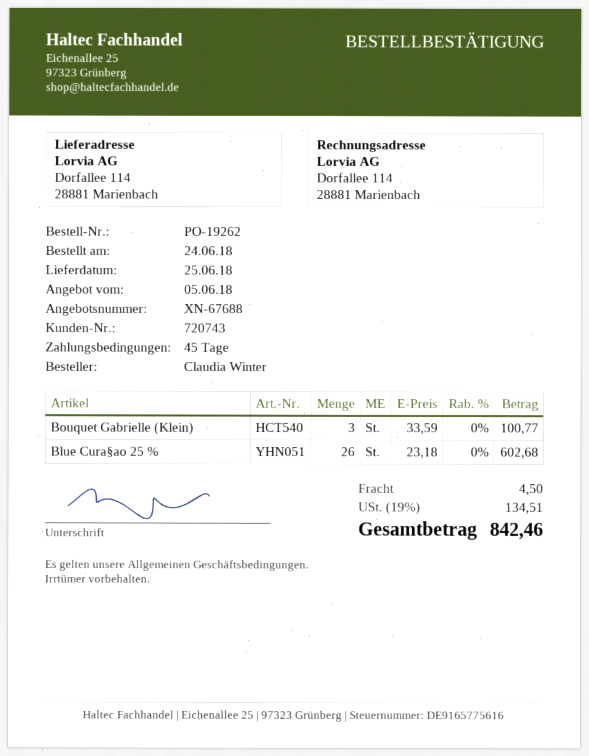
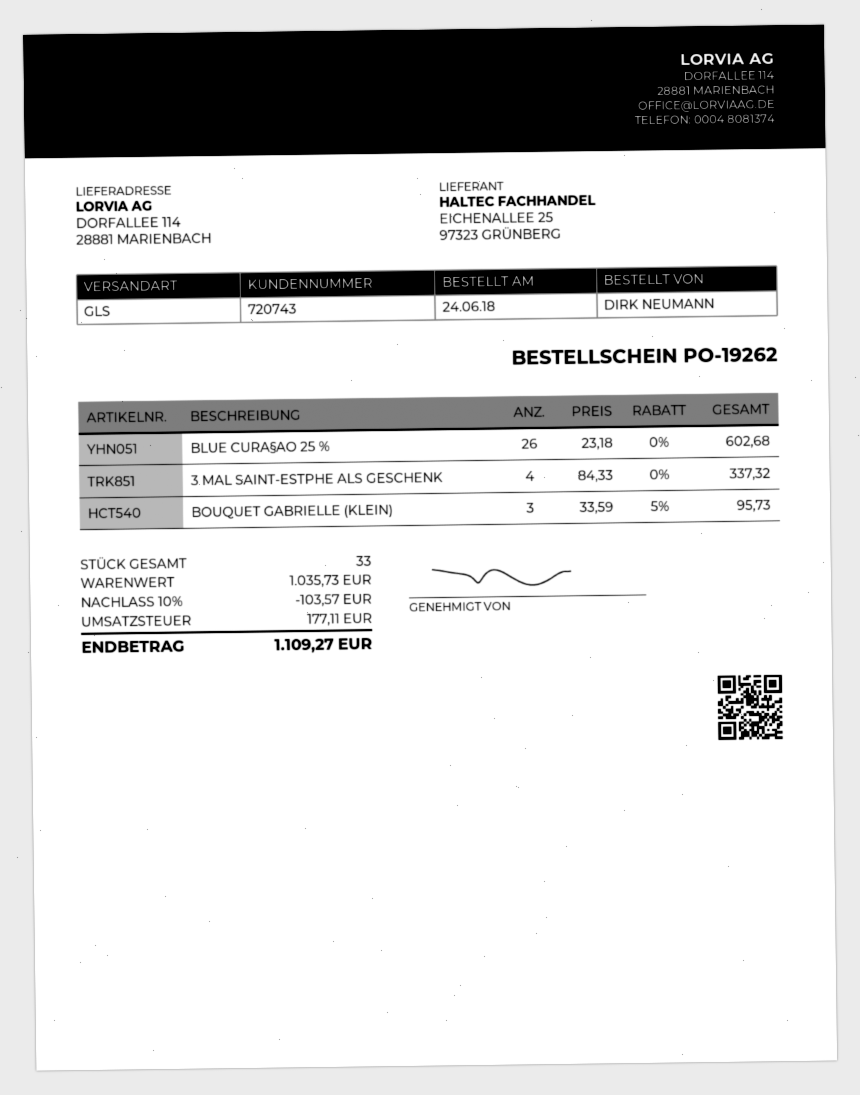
ordered by: Claudia Winter -> DIRK NEUMANN
Bouquet Gabrielle (Klein): 3 x 33.59 = 100.77 -> 3 x 33.59 - 5% = 95.73
3 MAL SAINT-ESTPHE ALS GESCHENK: none -> 4 x 84.33 = 337.32
discount: none -> 10% = 103.57
shipping: 4.50 -> none
tax: 134.51 -> 177.11
total: 842.46 -> 1109.27

